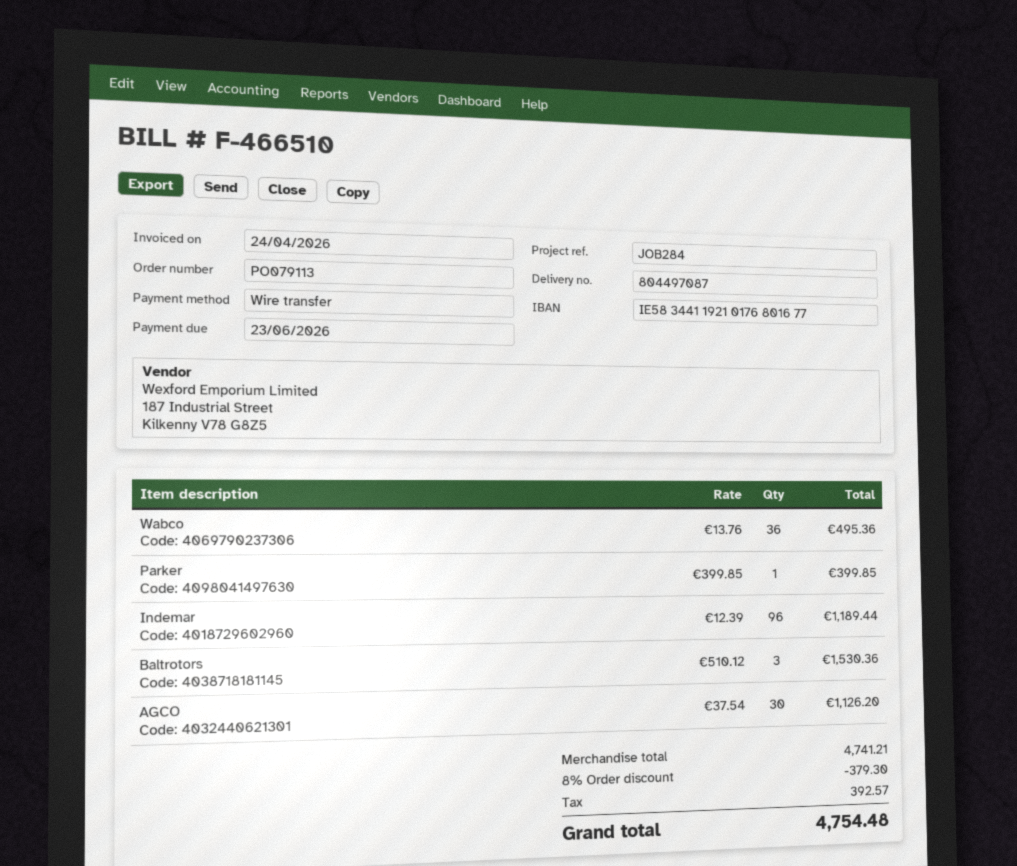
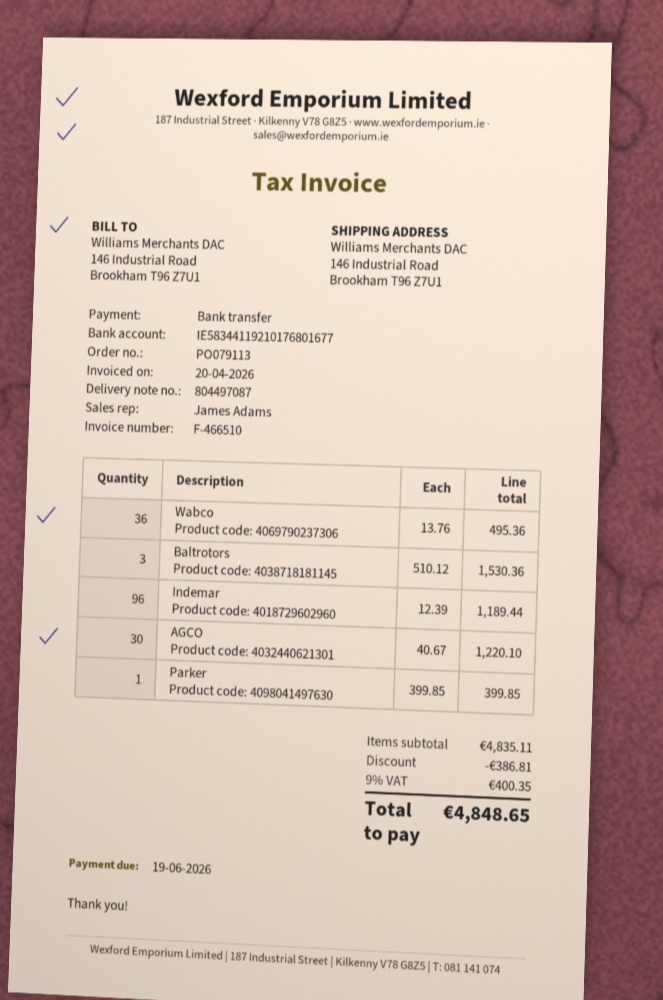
invoice date: 2026-04-24 -> 2026-04-20
due date: 2026-06-23 -> 2026-06-19
AGCO: 30 x 37.54 = 1126.20 -> 30 x 40.67 = 1220.10
subtotal: 4741.21 -> 4835.11
discount: 379.30 -> 386.81
tax: 392.57 -> 400.35
total: 4754.48 -> 4848.65

